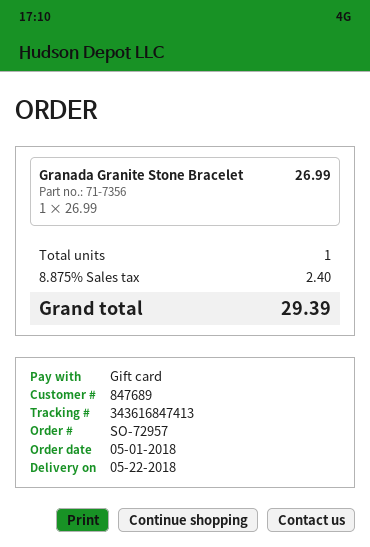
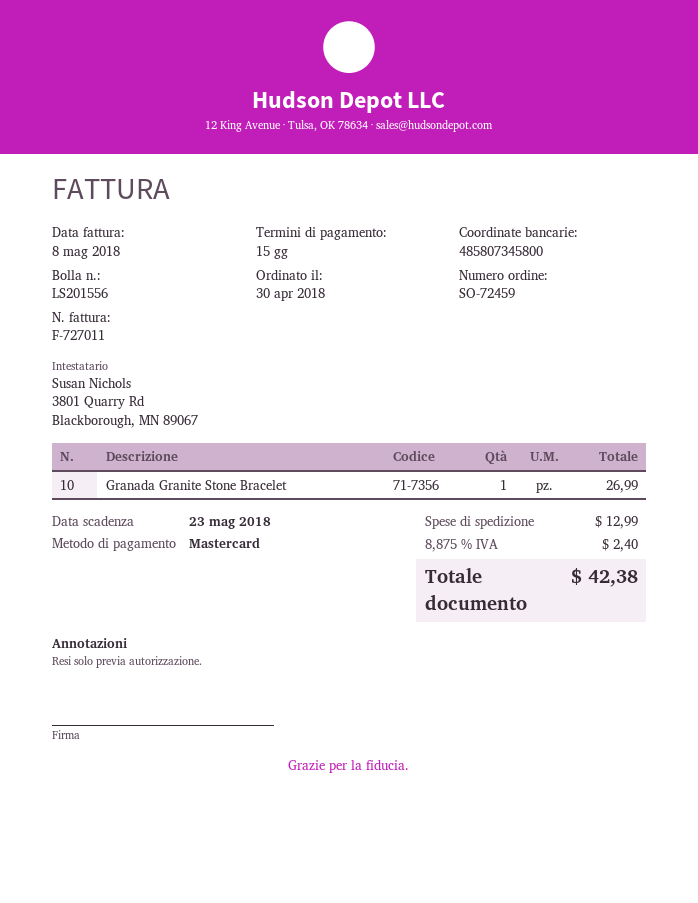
order number: SO-72957 -> SO-72459
order date: 2018-05-01 -> 2018-04-30
payment method: gift card -> Mastercard
shipping: none -> 12.99
total: 29.39 -> 42.38

